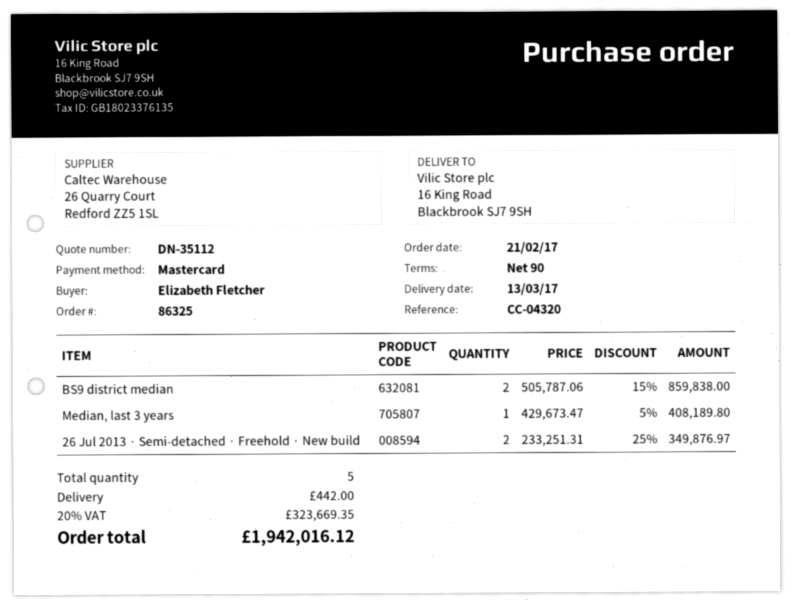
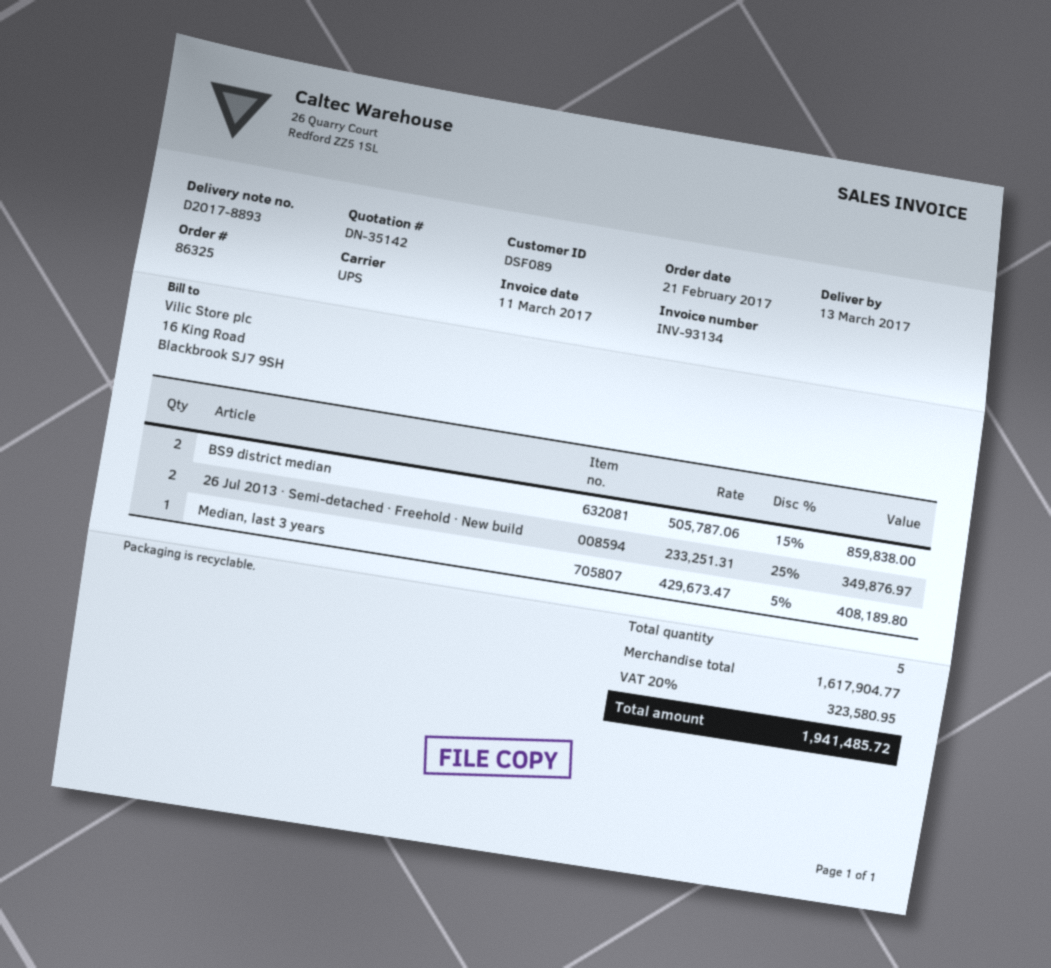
quote number: DN-35112 -> DN-35142
shipping: 442.00 -> none
tax: 20% = 323669.35 -> 20% = 323580.95
total: 1942016.12 -> 1941485.72

